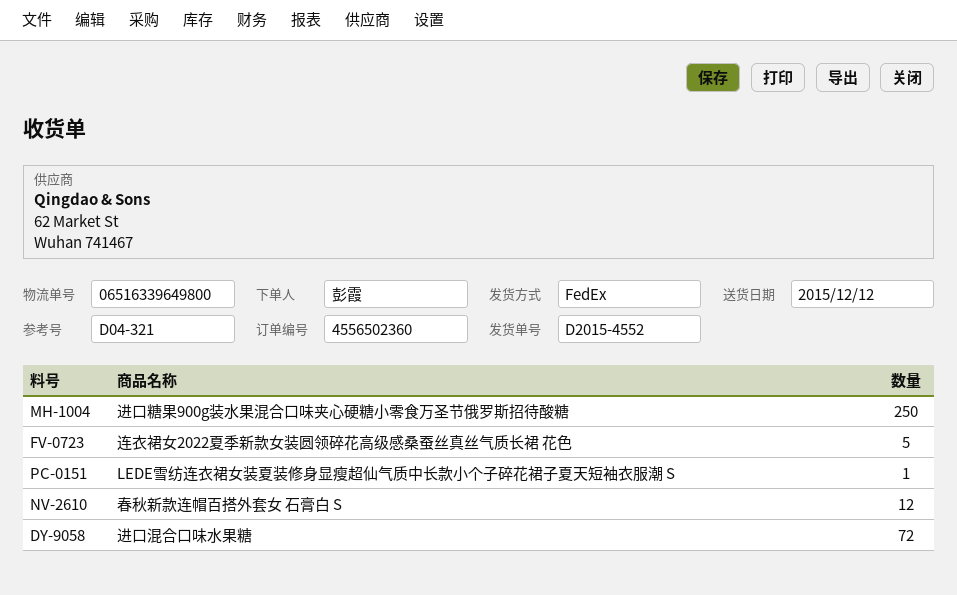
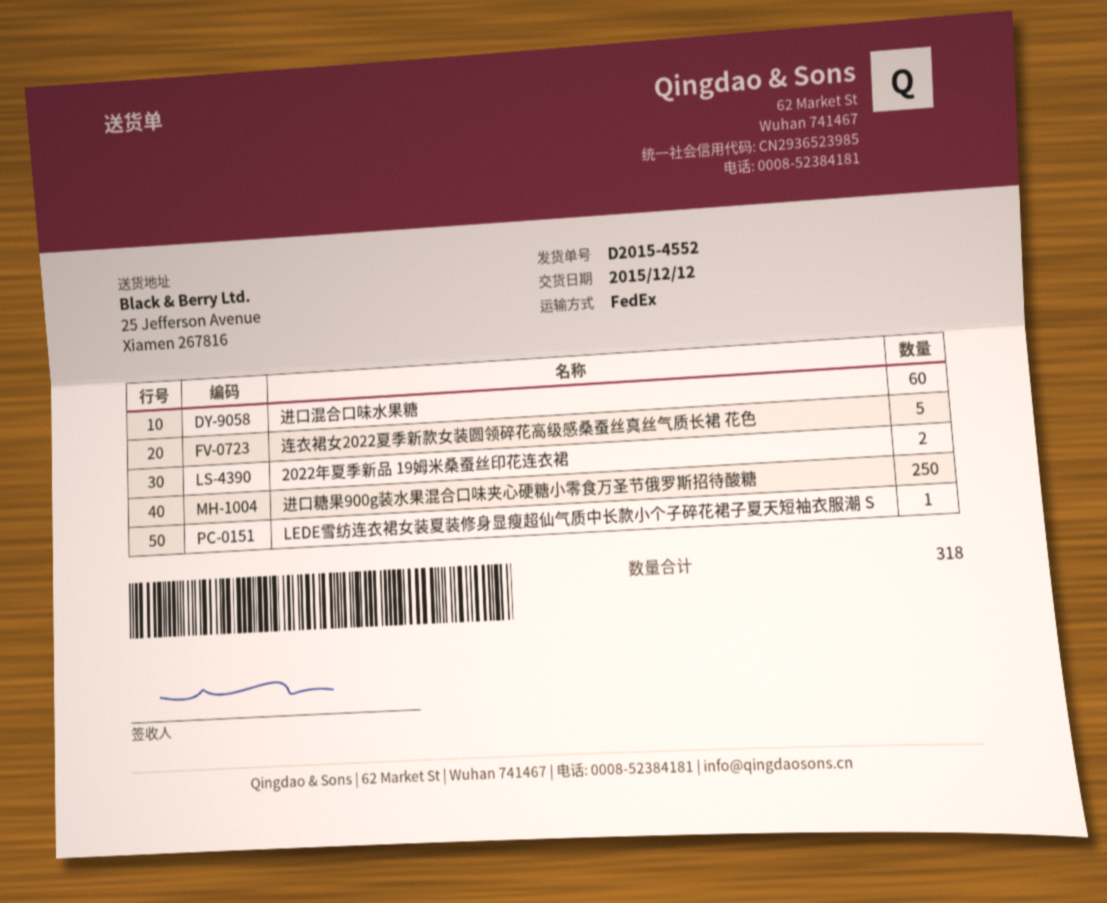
春秋新款连帽百搭外套女 石膏白 S: 12 -> none
进口混合口味水果糖: 72 -> 60
2022年夏季新品 19姆米桑蚕丝印花连衣裙: none -> 2

